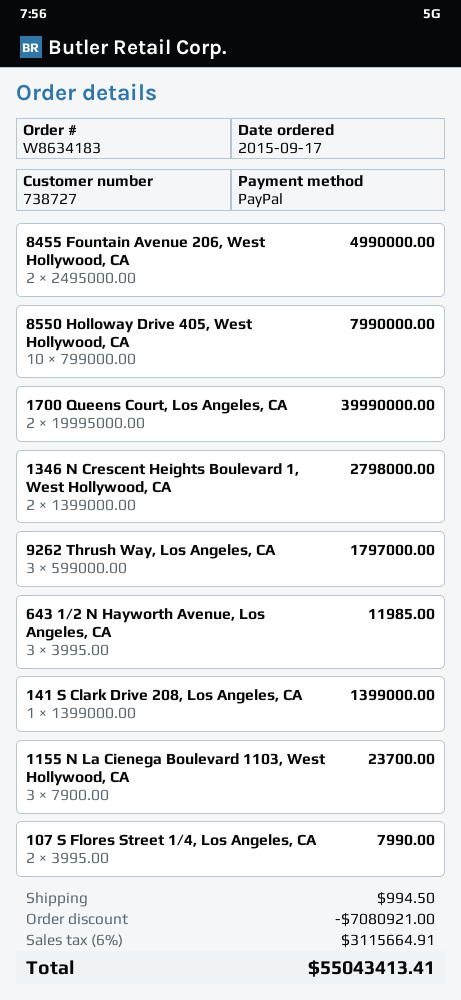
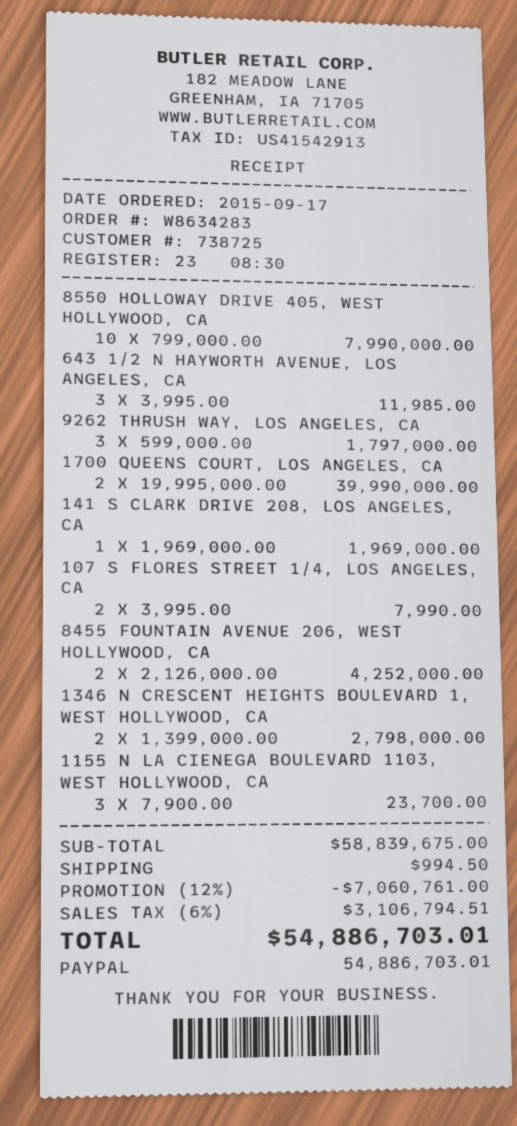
order number: W8634183 -> W8634283
customer number: 738727 -> 738725
8455 Fountain Avenue 206, West Hollywood, CA: 2 x 2495000.00 = 4990000.00 -> 2 x 2126000.00 = 4252000.00
141 S Clark Drive 208, Los Angeles, CA: 1 x 1399000.00 = 1399000.00 -> 1 x 1969000.00 = 1969000.00
discount: 7080921.00 -> 7060761.00
tax: 6% = 3115664.91 -> 6% = 3106794.51
total: 55043413.41 -> 54886703.01

